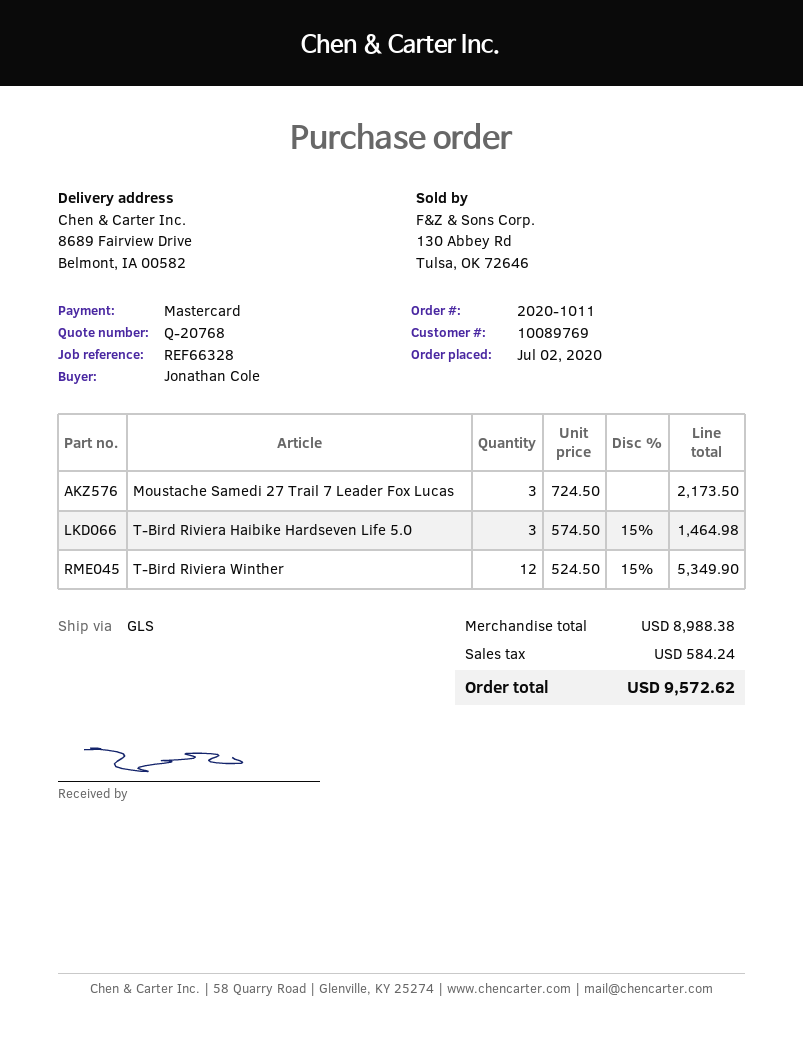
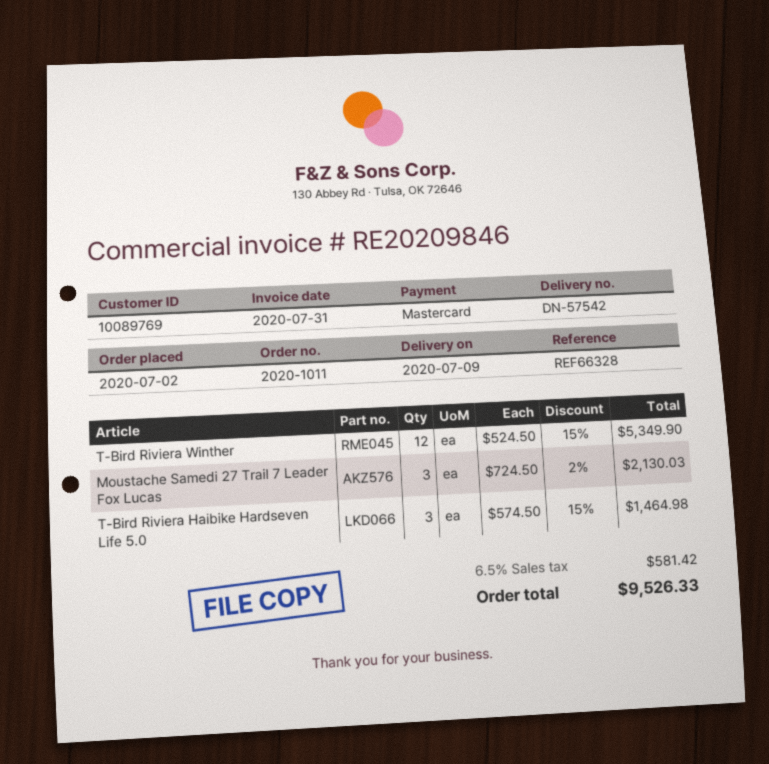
Moustache Samedi 27 Trail 7 Leader Fox Lucas: 3 x 724.50 = 2173.50 -> 3 x 724.50 - 2% = 2130.03
tax: 584.24 -> 581.42
total: 9572.62 -> 9526.33

